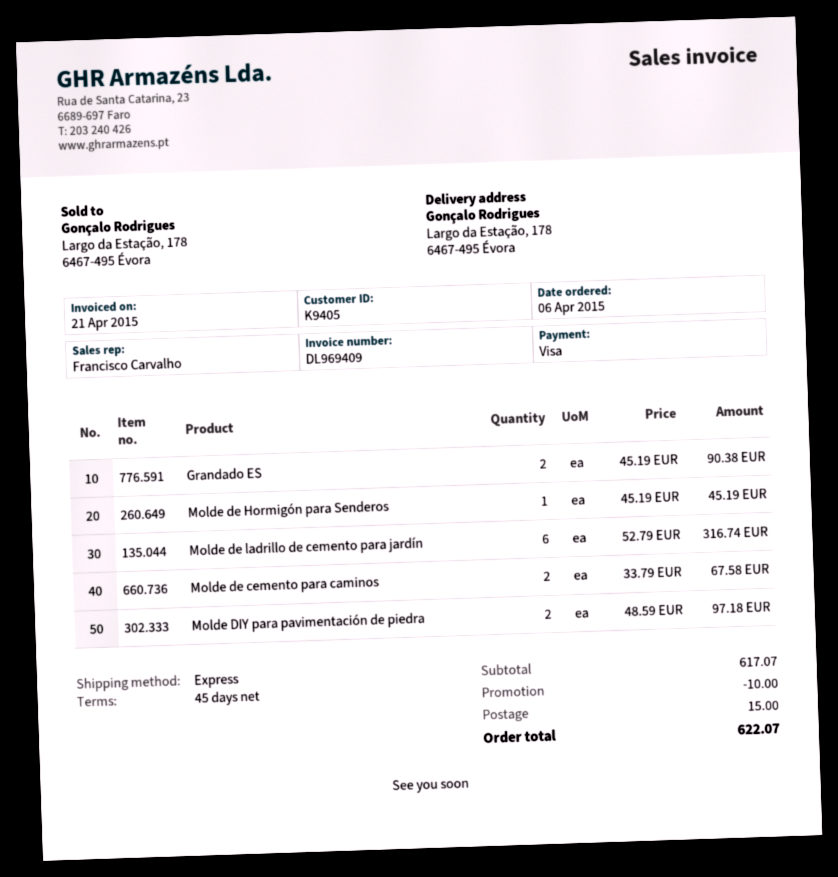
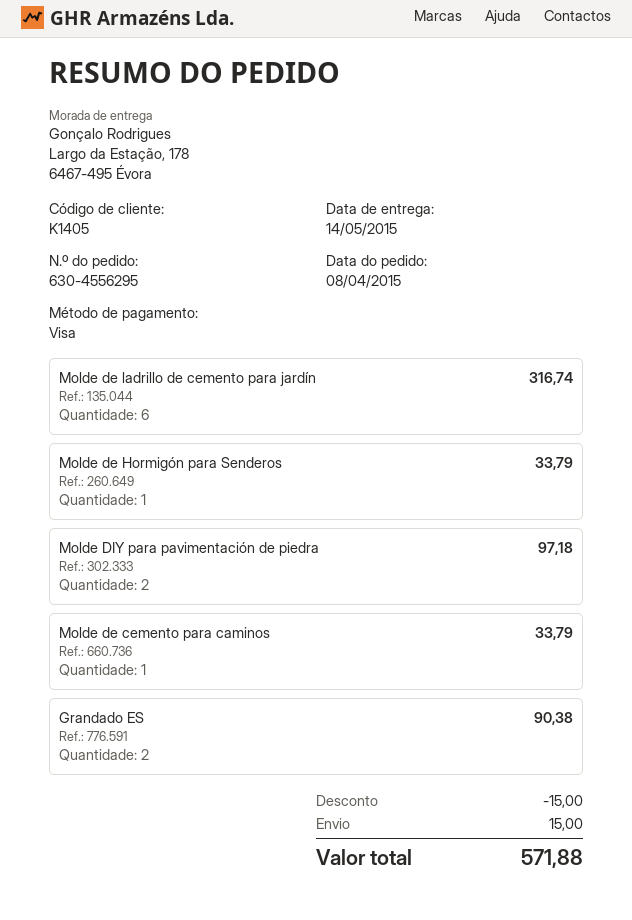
order date: 2015-04-06 -> 2015-04-08
customer number: K9405 -> K1405
Molde de Hormigón para Senderos: 1 for 45.19 -> 1 for 33.79
Molde de cemento para caminos: 2 for 67.58 -> 1 for 33.79
discount: 10.00 -> 15.00
total: 622.07 -> 571.88

